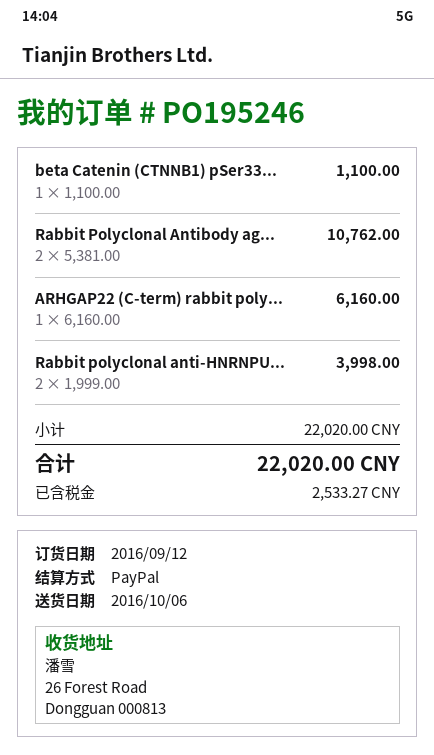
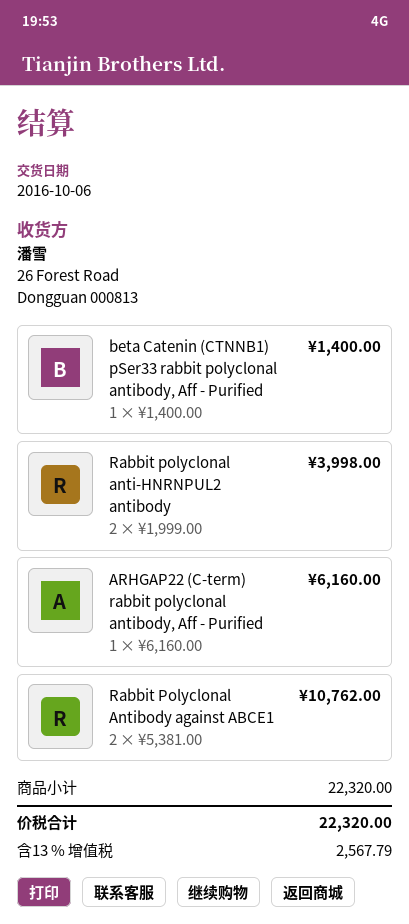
beta Catenin (CTNNB1) pSer33...: 1 x 1100.00 = 1100.00 -> 1 x 1400.00 = 1400.00
subtotal: 22020.00 -> 22320.00
tax: 2533.27 -> 2567.79
total: 22020.00 -> 22320.00

